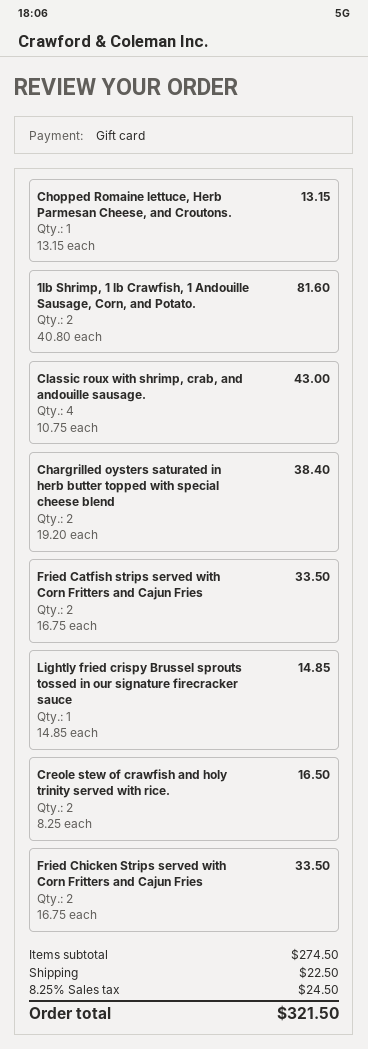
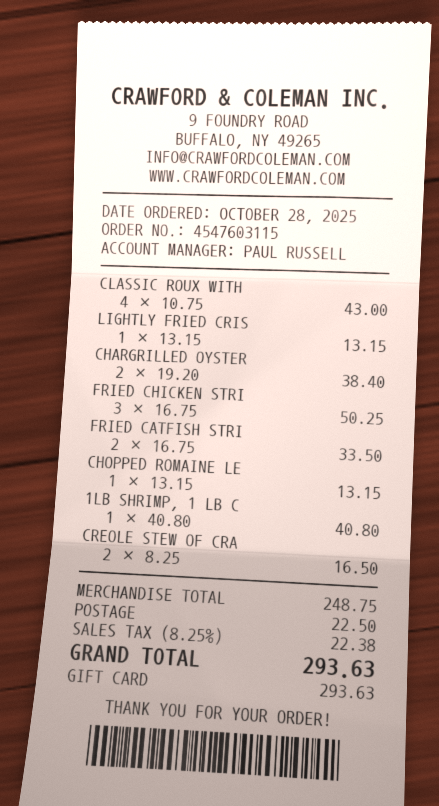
1lb Shrimp, 1 lb Crawfish, 1 Andouille Sausage, Corn, and Potato.: 2 x 40.80 = 81.60 -> 1 x 40.80 = 40.80
Lightly fried crispy Brussel sprouts tossed in our signature firecracker sauce: 1 x 14.85 = 14.85 -> 1 x 13.15 = 13.15
Fried Chicken Strips served with Corn Fritters and Cajun Fries: 2 x 16.75 = 33.50 -> 3 x 16.75 = 50.25
subtotal: 274.50 -> 248.75
tax: 8.25% = 24.50 -> 8.25% = 22.38
total: 321.50 -> 293.63

